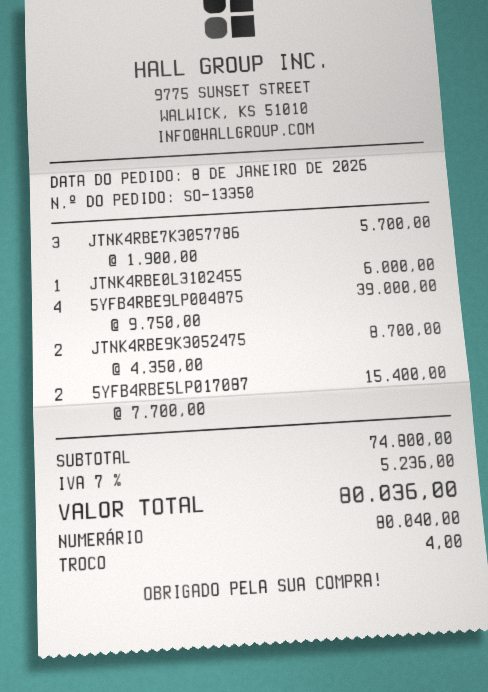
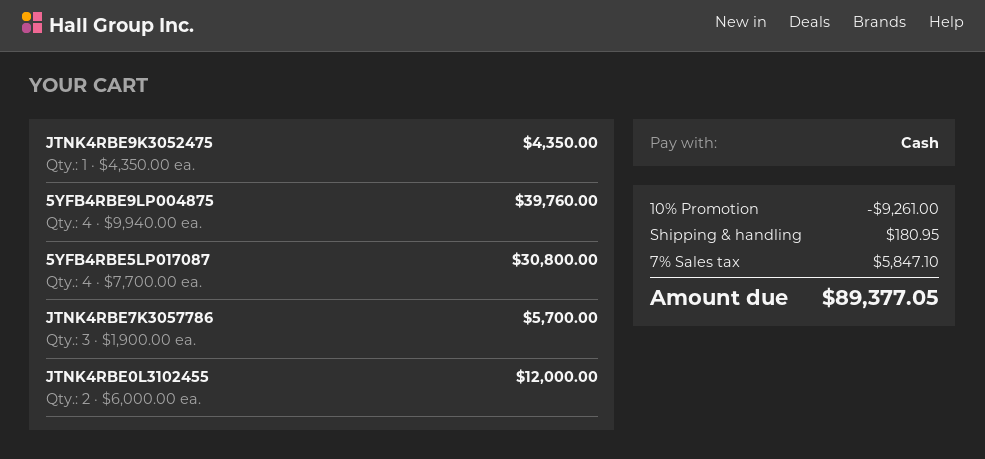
JTNK4RBE0L3102455: 1 x 6000.00 = 6000.00 -> 2 x 6000.00 = 12000.00
5YFB4RBE9LP004875: 4 x 9750.00 = 39000.00 -> 4 x 9940.00 = 39760.00
JTNK4RBE9K3052475: 2 x 4350.00 = 8700.00 -> 1 x 4350.00 = 4350.00
5YFB4RBE5LP017087: 2 x 7700.00 = 15400.00 -> 4 x 7700.00 = 30800.00
discount: none -> 10% = 9261.00
shipping: none -> 180.95
tax: 7% = 5236.00 -> 7% = 5847.10
total: 80036.00 -> 89377.05

